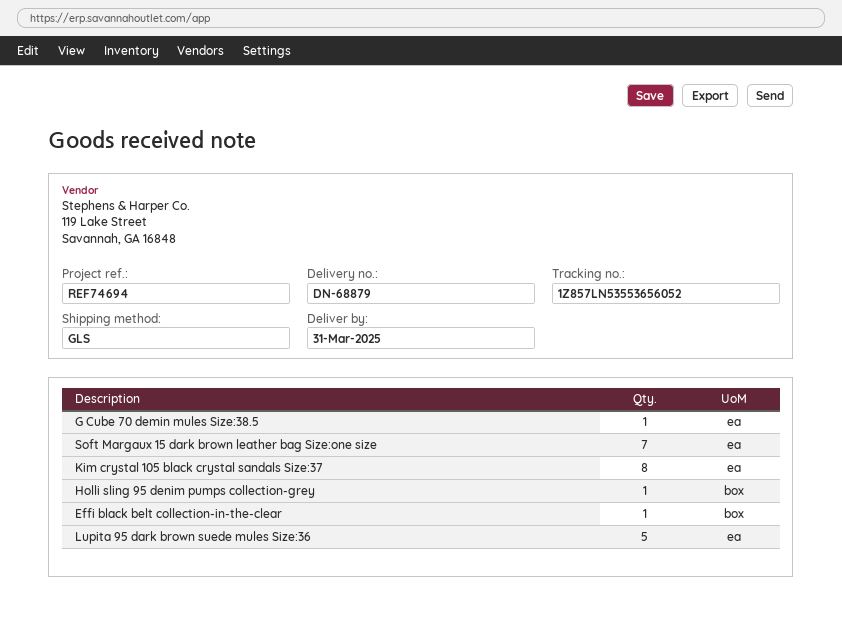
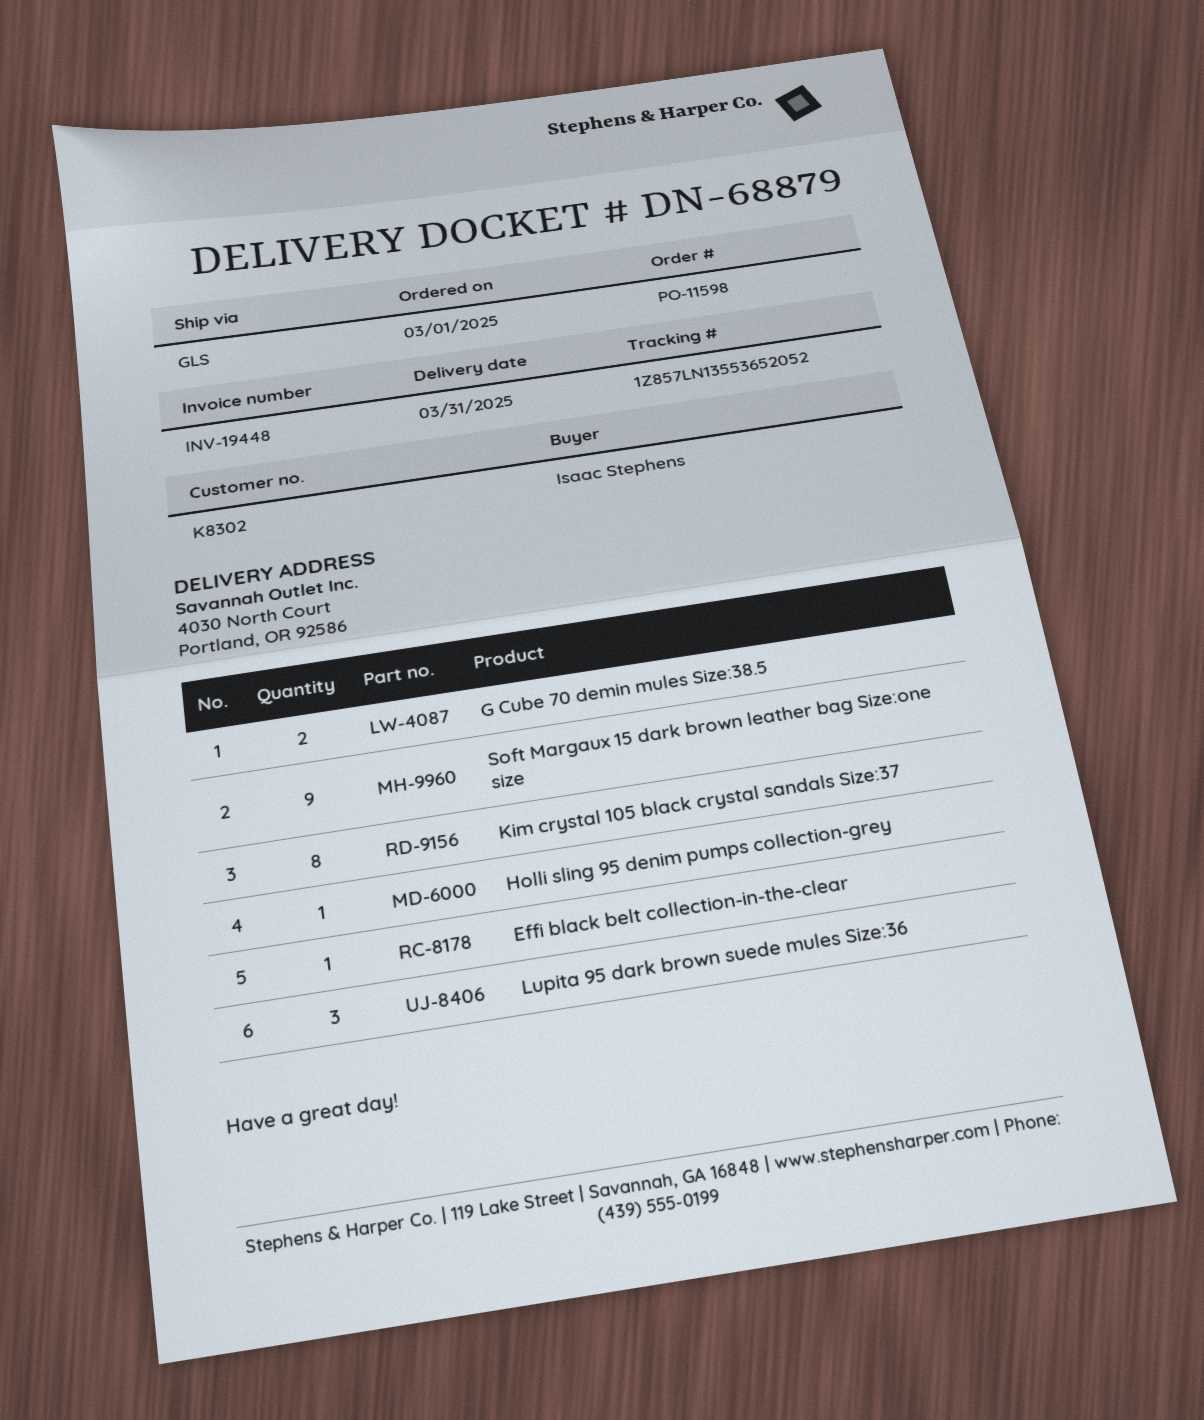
tracking number: 1Z857LN53553656052 -> 1Z857LN13553652052
G Cube 70 demin mules Size:38.5: 1 -> 2
Soft Margaux 15 dark brown leather bag Size:one size: 7 -> 9
Lupita 95 dark brown suede mules Size:36: 5 -> 3

